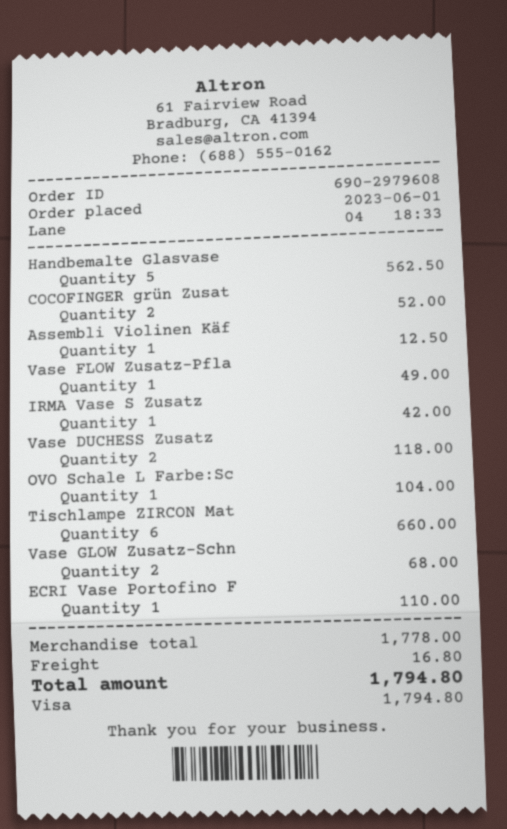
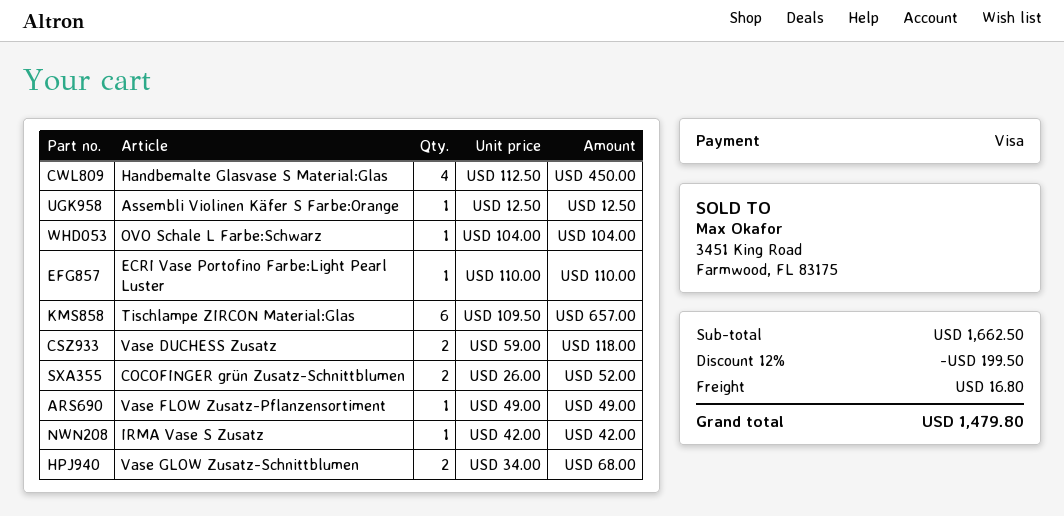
Handbemalte Glasvase: 5 for 562.50 -> 4 for 450.00
Tischlampe ZIRCON Mat: 6 for 660.00 -> 6 for 657.00
subtotal: 1778.00 -> 1662.50
discount: none -> 12% = 199.50
total: 1794.80 -> 1479.80

